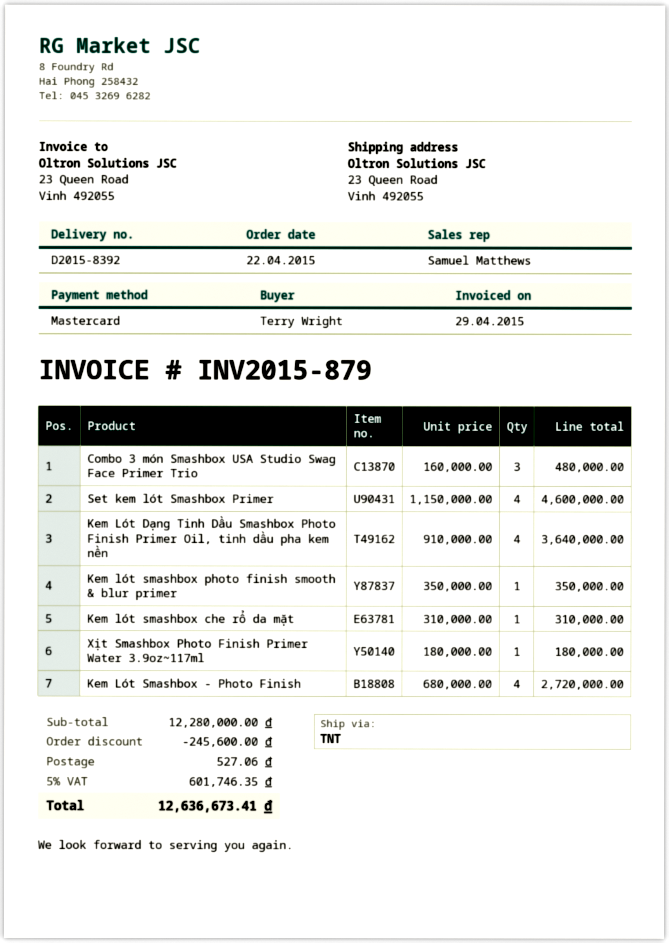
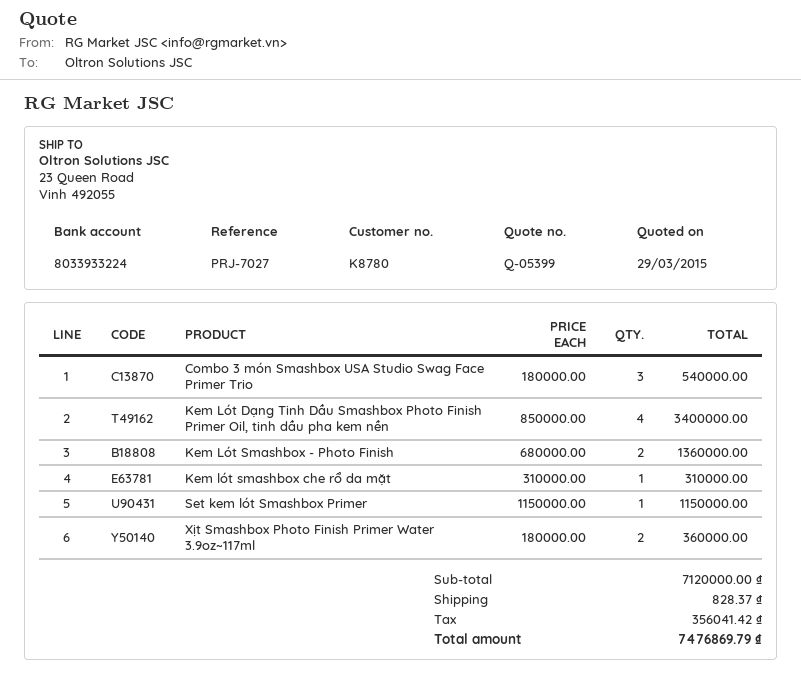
Combo 3 món Smashbox USA Studio Swag Face Primer Trio: 3 x 160000.00 = 480000.00 -> 3 x 180000.00 = 540000.00
Set kem lót Smashbox Primer: 4 x 1150000.00 = 4600000.00 -> 1 x 1150000.00 = 1150000.00
Kem Lót Dạng Tinh Dầu Smashbox Photo Finish Primer Oil, tinh dầu pha kem nền: 4 x 910000.00 = 3640000.00 -> 4 x 850000.00 = 3400000.00
Kem lót smashbox photo finish smooth & blur primer: 1 x 350000.00 = 350000.00 -> none
Xịt Smashbox Photo Finish Primer Water 3.9oz~117ml: 1 x 180000.00 = 180000.00 -> 2 x 180000.00 = 360000.00
Kem Lót Smashbox - Photo Finish: 4 x 680000.00 = 2720000.00 -> 2 x 680000.00 = 1360000.00
subtotal: 12280000.00 -> 7120000.00
discount: 245600.00 -> none
shipping: 527.06 -> 828.37
tax: 601746.35 -> 356041.42
total: 12636673.41 -> 7476869.79

